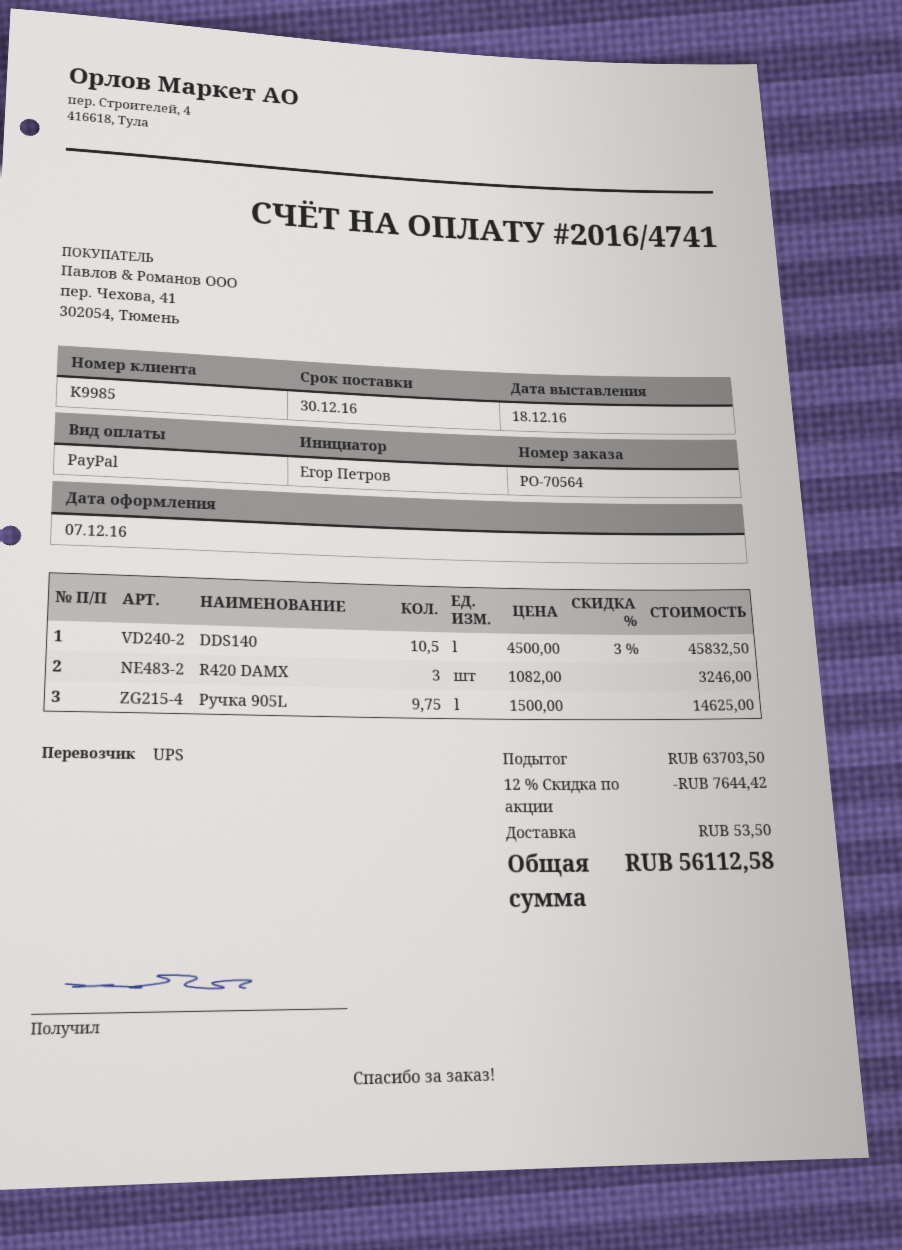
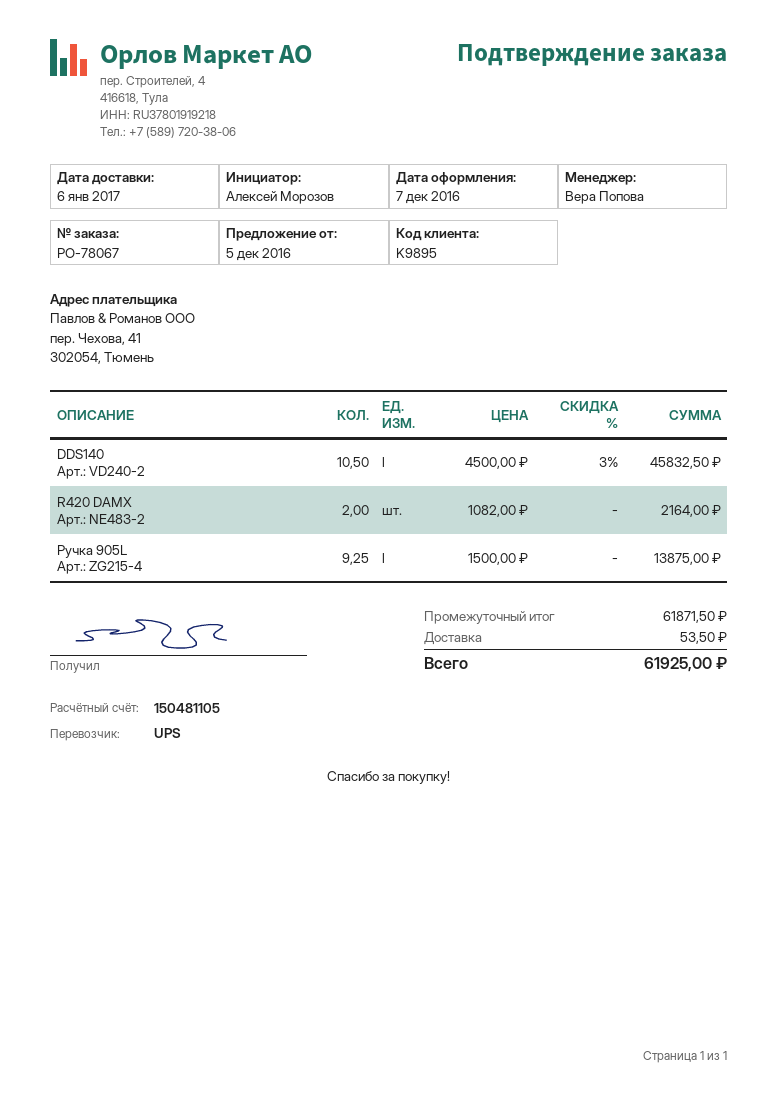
order number: PO-70564 -> PO-78067
delivery date: 2016-12-30 -> 2017-01-06
customer number: K9985 -> K9895
ordered by: Егор Петров -> Алексей Морозов
R420 DAMX: 3 x 1082.00 = 3246.00 -> 2 x 1082.00 = 2164.00
Ручка 905L: 9.75 x 1500.00 = 14625.00 -> 9.25 x 1500.00 = 13875.00
subtotal: 63703.50 -> 61871.50
discount: 12% = 7644.42 -> none
total: 56112.58 -> 61925.00

